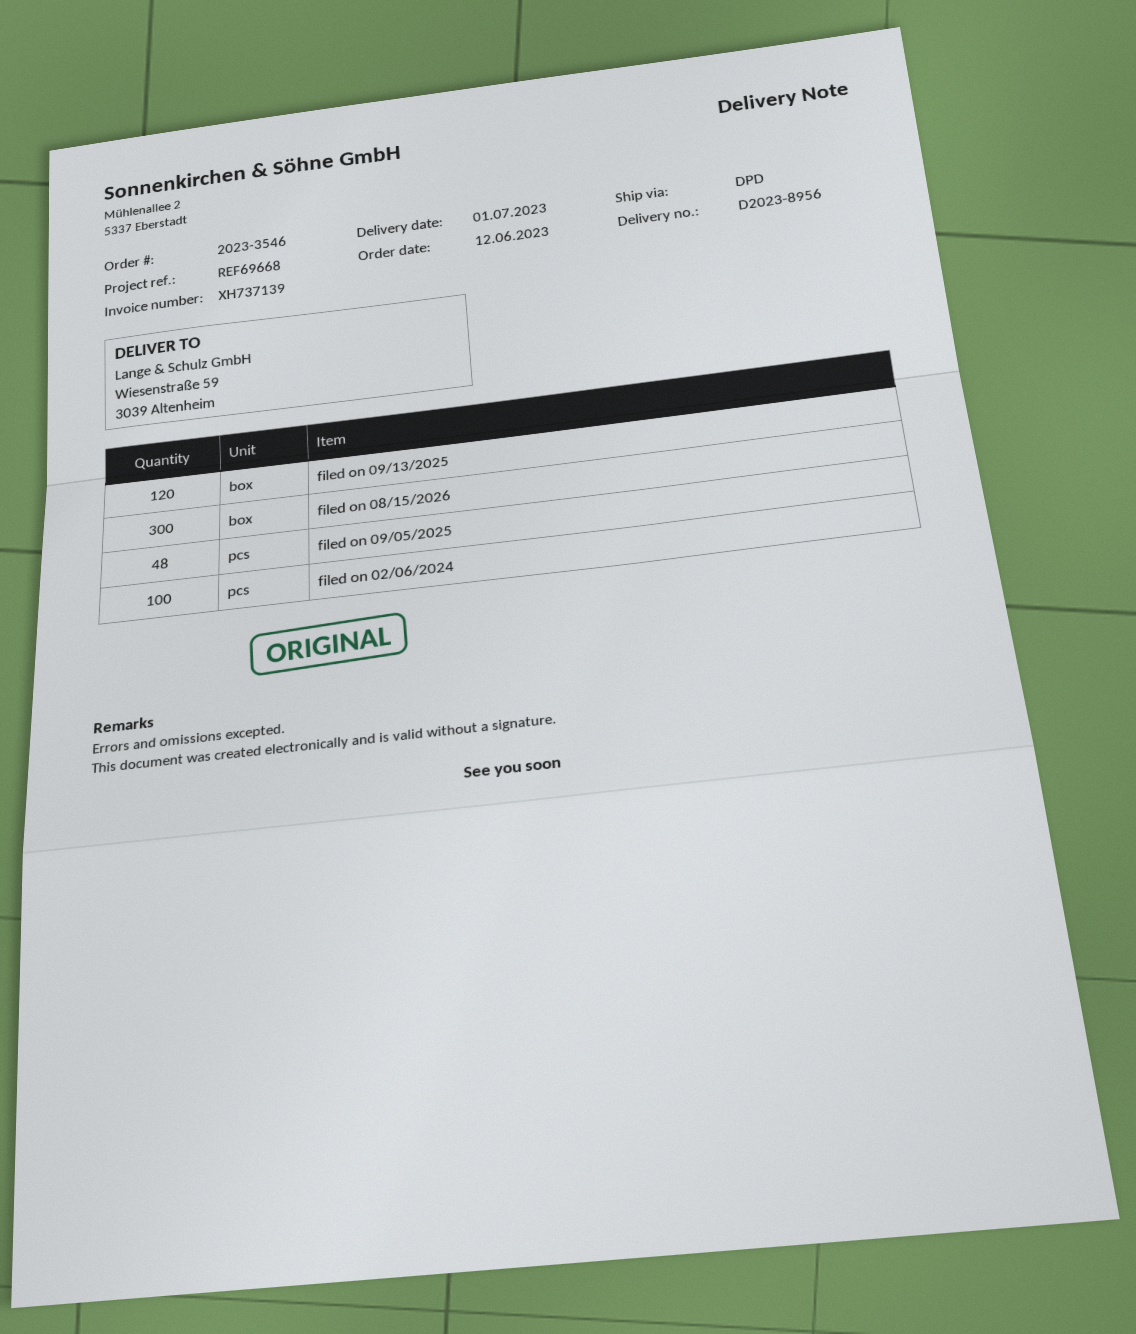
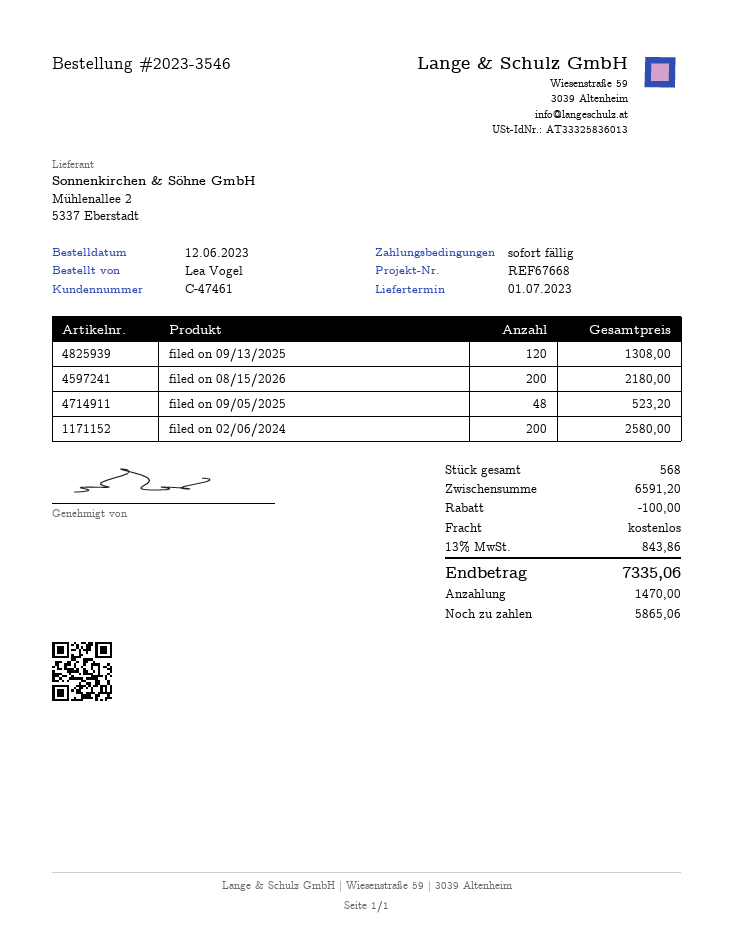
reference: REF69668 -> REF67668
filed on 08/15/2026: 300 -> 200
filed on 02/06/2024: 100 -> 200

